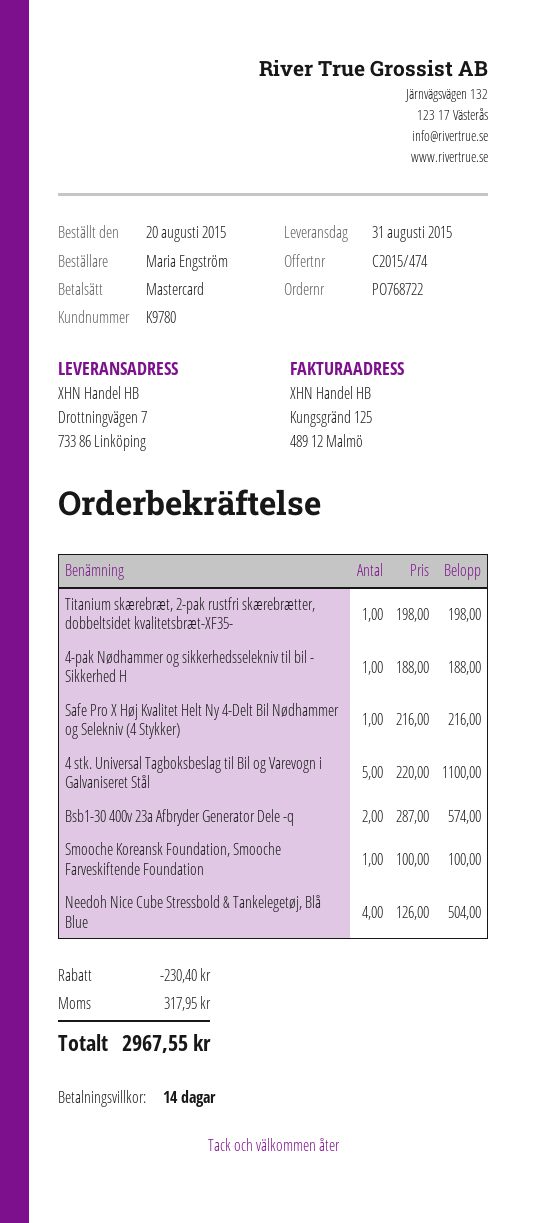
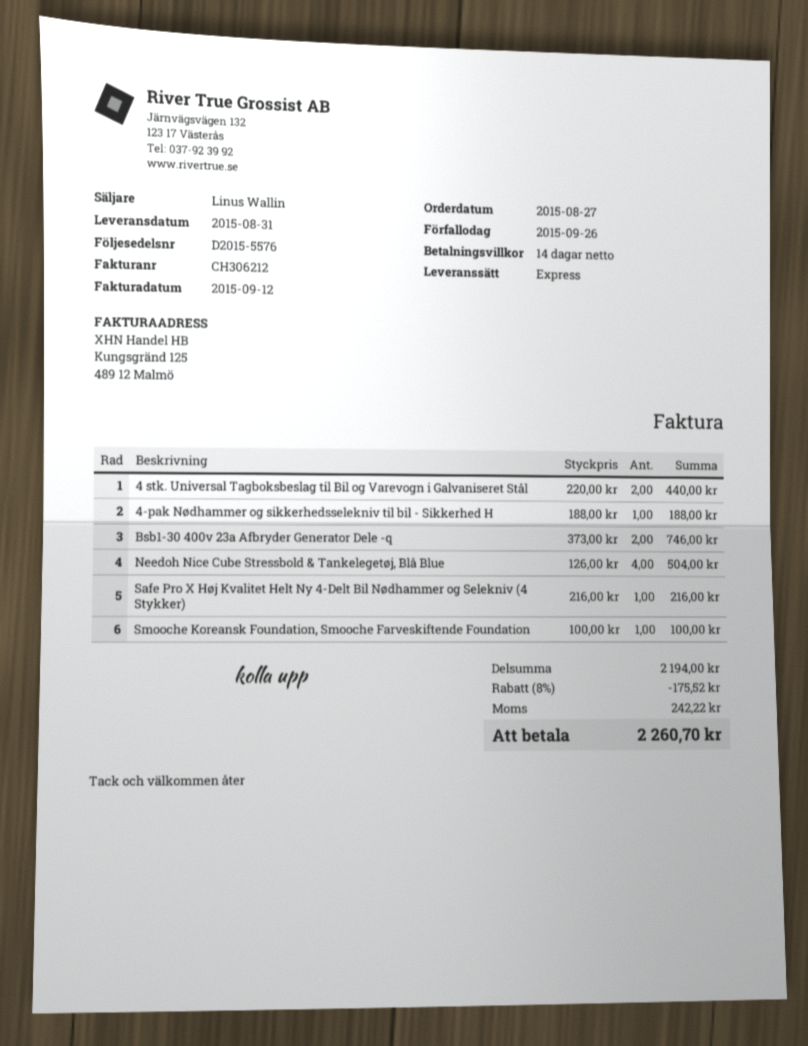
order date: 2015-08-20 -> 2015-08-27
Titanium skærebræt, 2-pak rustfri skærebrætter, dobbeltsidet kvalitetsbræt-XF35-: 1 x 198.00 = 198.00 -> none
4 stk. Universal Tagboksbeslag til Bil og Varevogn i Galvaniseret Stål: 5 x 220.00 = 1100.00 -> 2 x 220.00 = 440.00
Bsb1-30 400v 23a Afbryder Generator Dele -q: 2 x 287.00 = 574.00 -> 2 x 373.00 = 746.00
discount: 230.40 -> 175.52
tax: 317.95 -> 242.22
total: 2967.55 -> 2260.70

